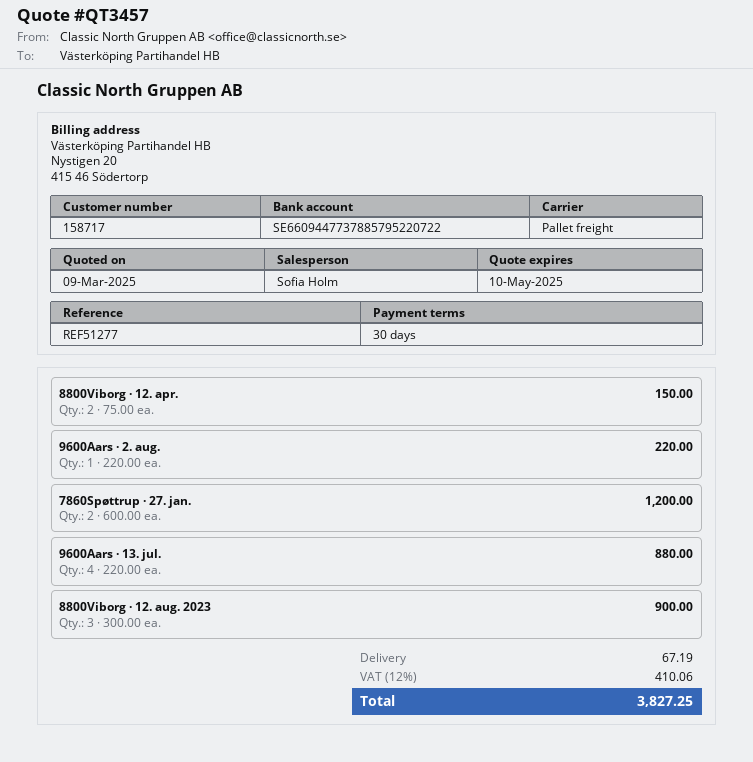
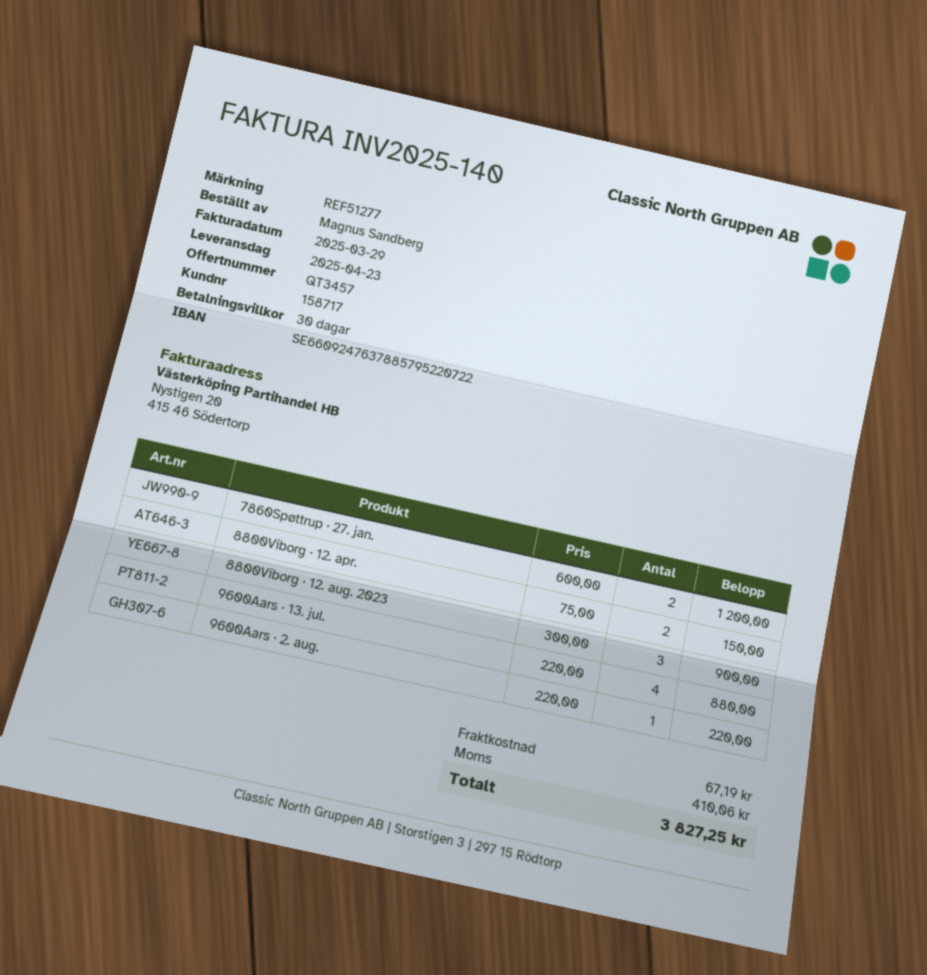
bank account: SE6609447737885795220722 -> SE6609247637885795220722

